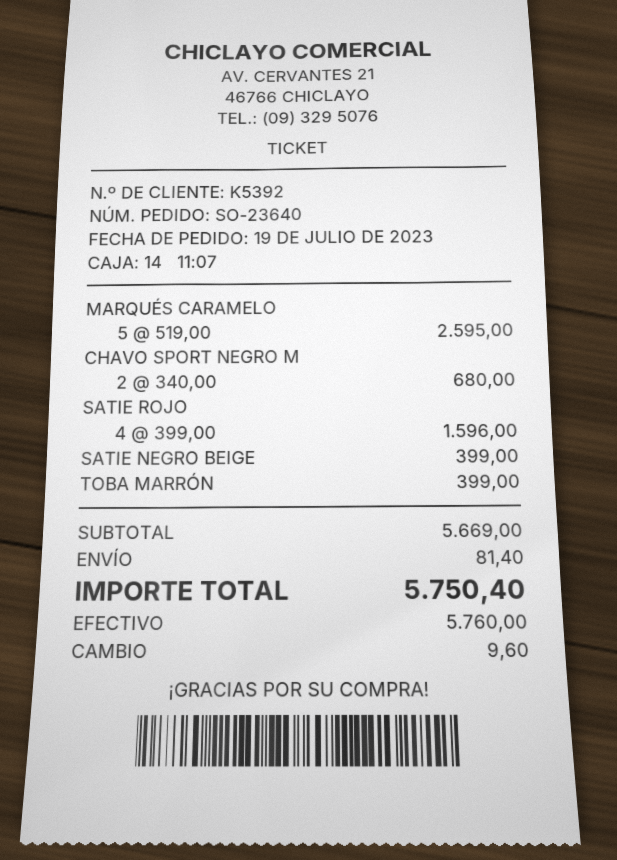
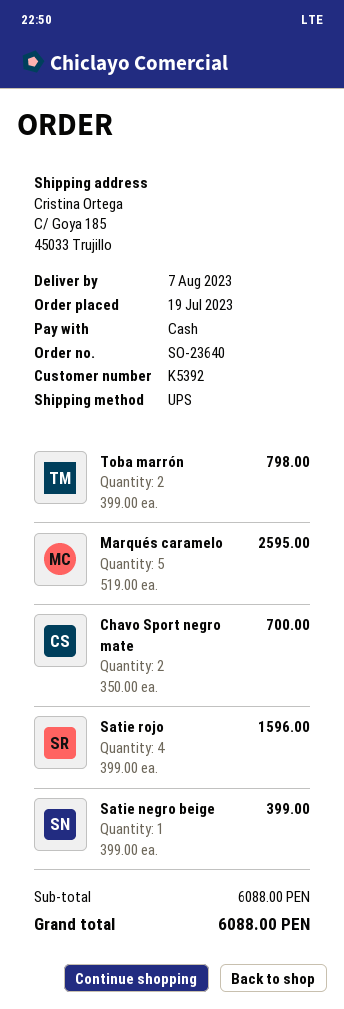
CHAVO SPORT NEGRO M: 2 x 340.00 = 680.00 -> 2 x 350.00 = 700.00
TOBA MARRÓN: 1 x 399.00 = 399.00 -> 2 x 399.00 = 798.00
subtotal: 5669.00 -> 6088.00
shipping: 81.40 -> none
total: 5750.40 -> 6088.00

